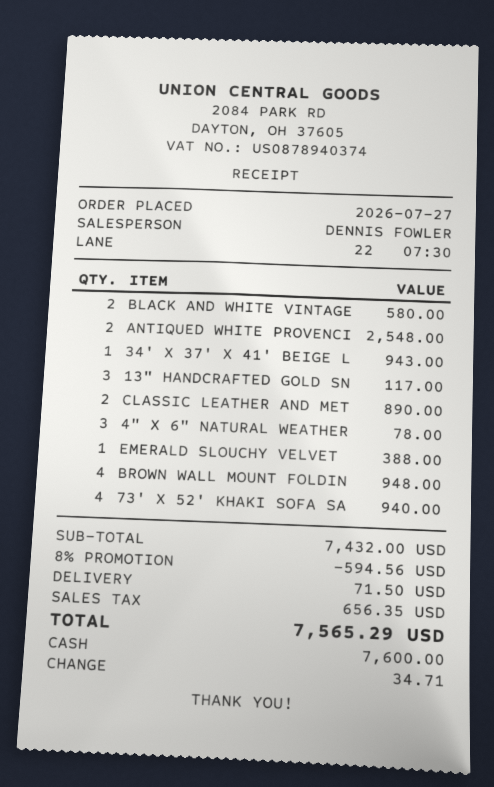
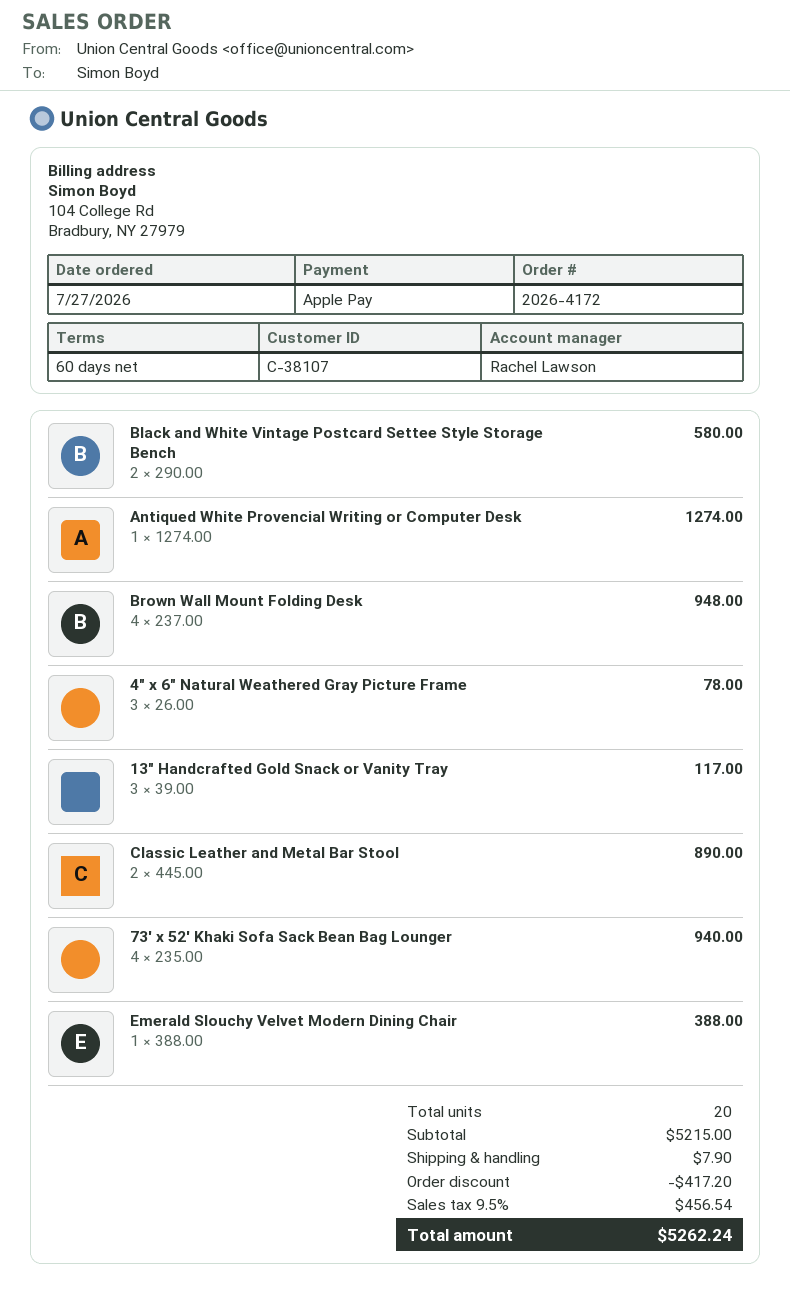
sales rep: DENNIS FOWLER -> Rachel Lawson
payment method: cash -> Apple Pay
ANTIQUED WHITE PROVENCI: 2 for 2548.00 -> 1 for 1274.00
34' X 37' X 41' BEIGE L: 1 for 943.00 -> none
subtotal: 7432.00 -> 5215.00
discount: 594.56 -> 417.20
shipping: 71.50 -> 7.90
tax: 656.35 -> 456.54
total: 7565.29 -> 5262.24

